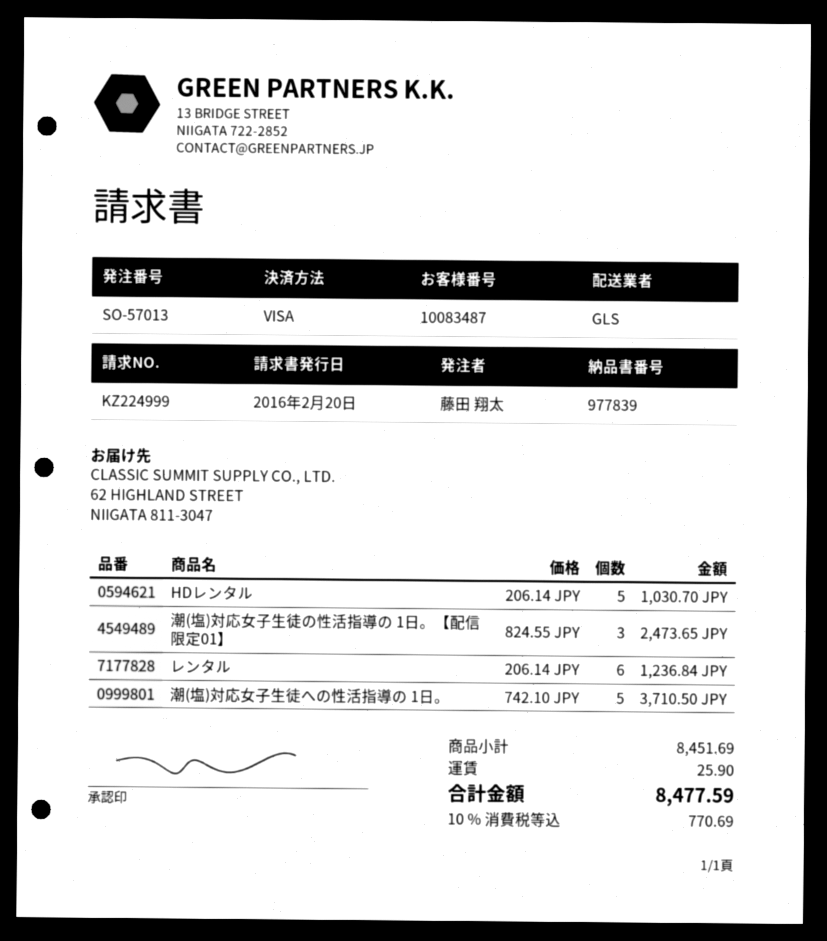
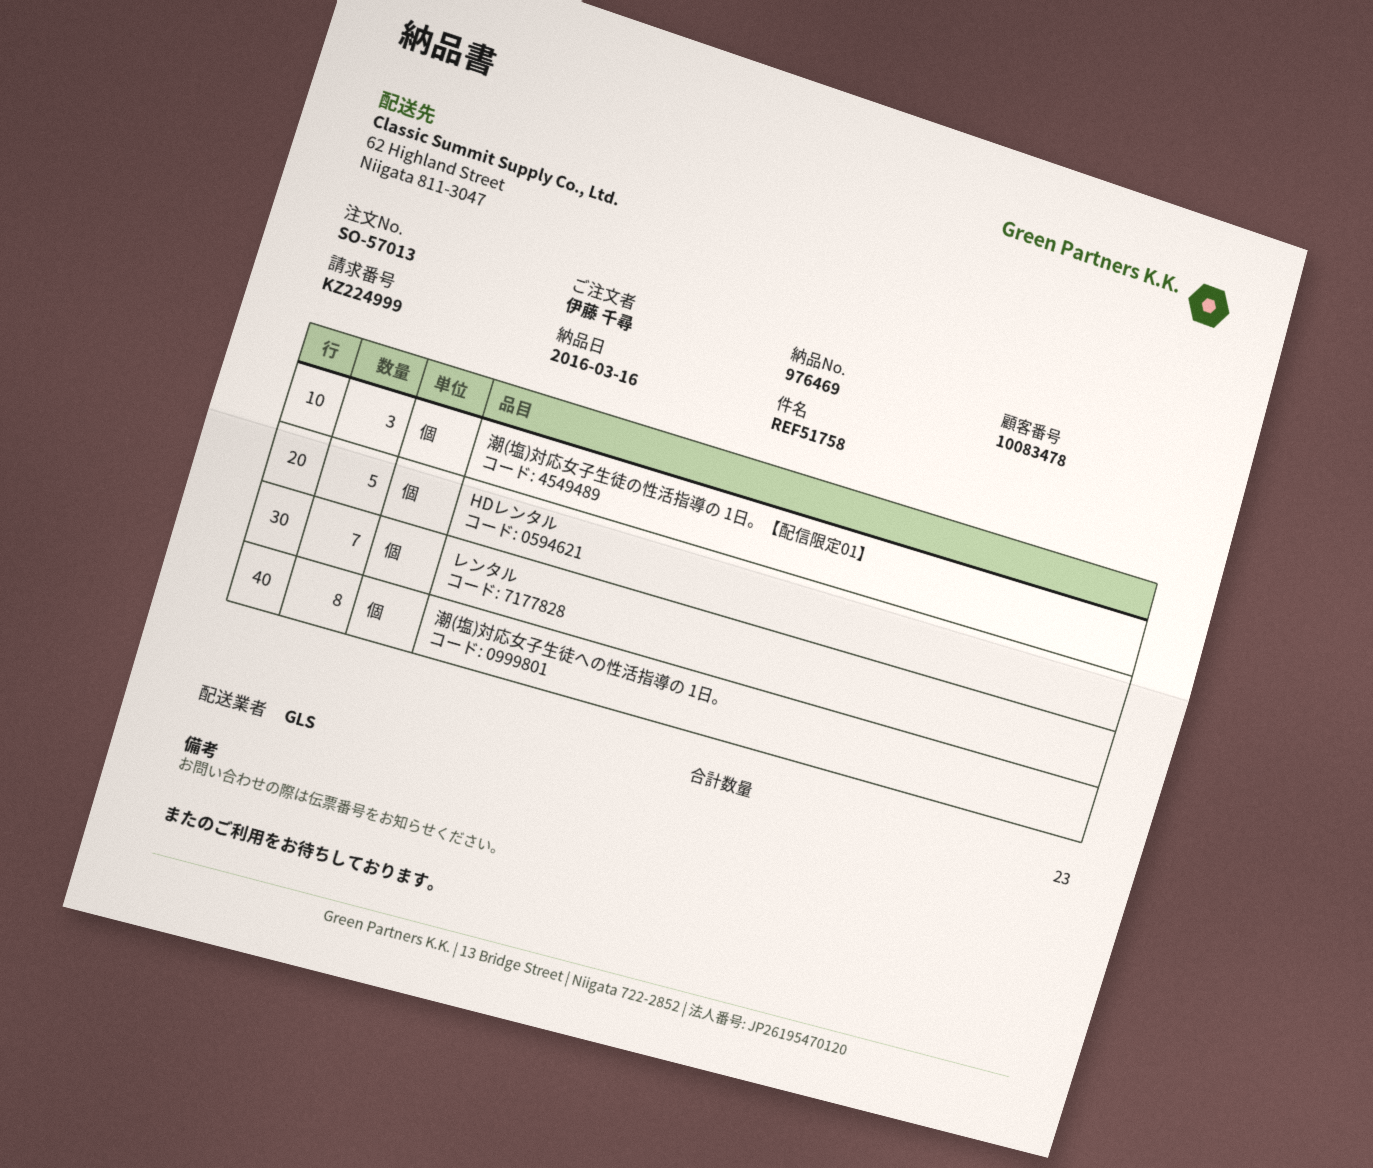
delivery note number: 977839 -> 976469
customer number: 10083487 -> 10083478
ordered by: 藤田 翔太 -> 伊藤 千尋
レンタル: 6 -> 7
潮(塩)対応女子生徒への性活指導の 1日。: 5 -> 8

